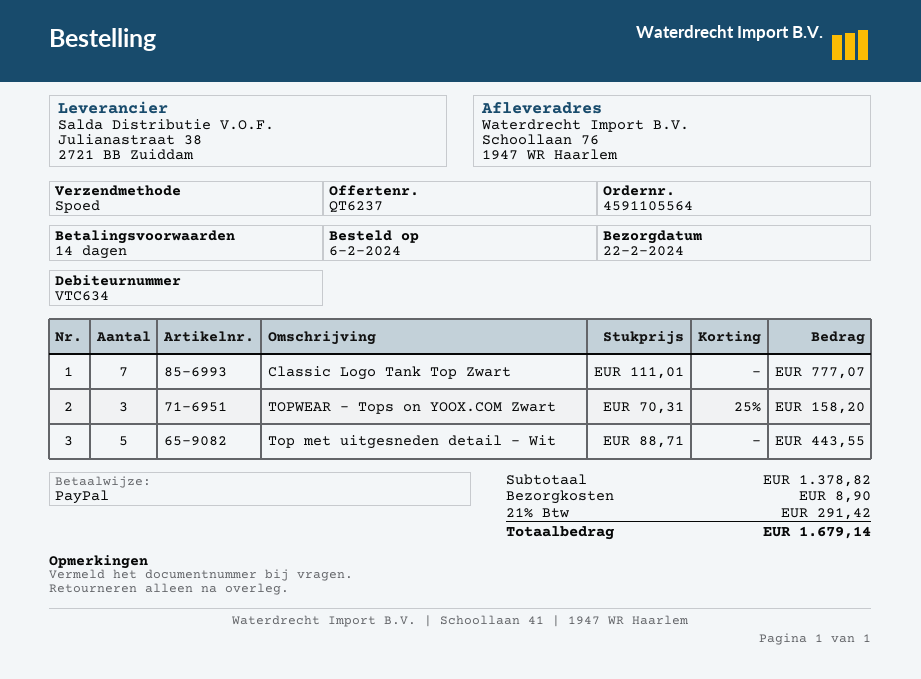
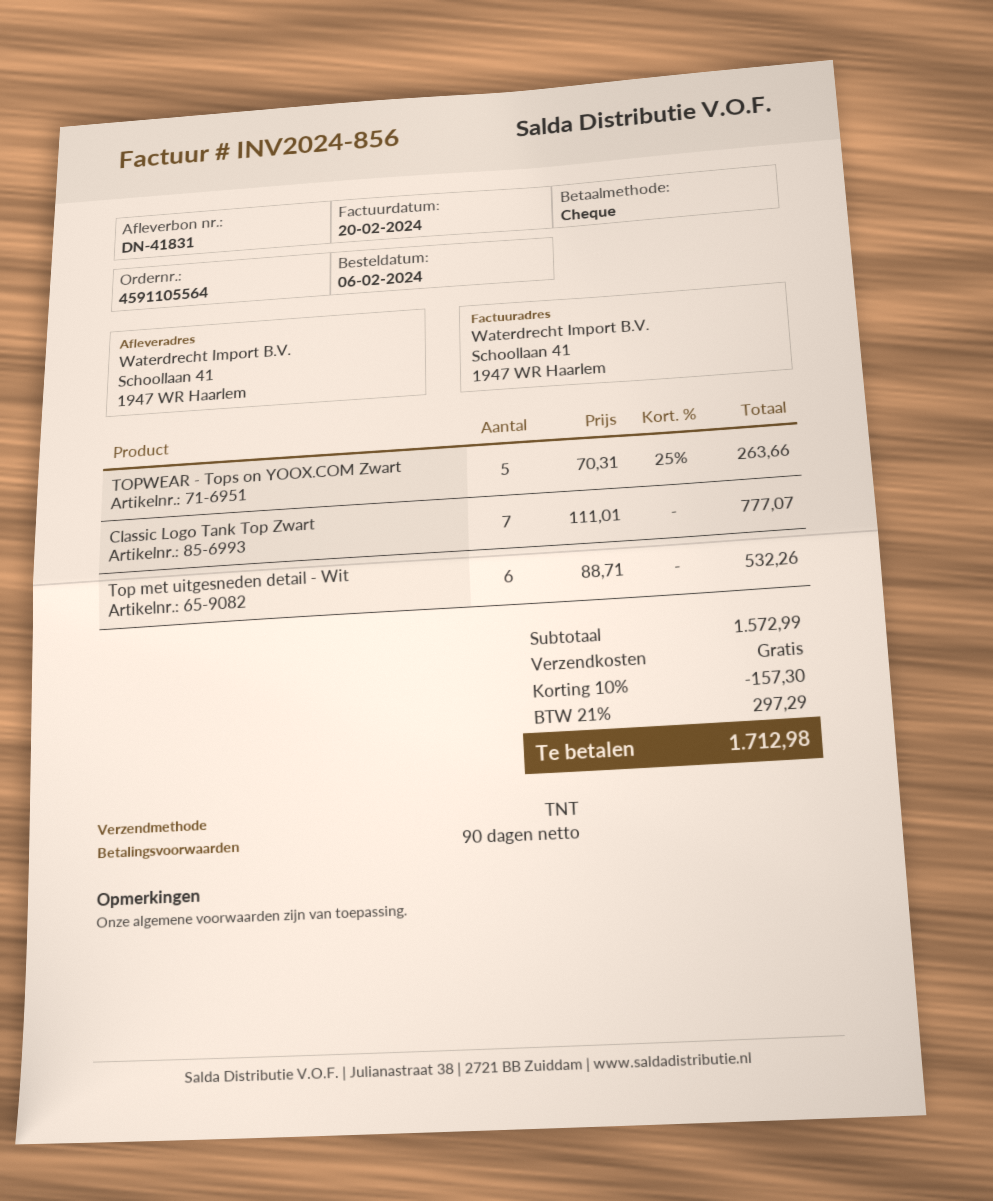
payment terms: 14 days -> 90 days
payment method: PayPal -> cheque
shipping method: express -> TNT
ship to: Schoollaan 76, 1947 WR Haarlem -> Schoollaan 41, 1947 WR Haarlem
TOPWEAR - Tops on YOOX.COM Zwart: 3 x 70.31 - 25% = 158.20 -> 5 x 70.31 - 25% = 263.66
Top met uitgesneden detail - Wit: 5 x 88.71 = 443.55 -> 6 x 88.71 = 532.26
subtotal: 1378.82 -> 1572.99
discount: none -> 10% = 157.30
shipping: 8.90 -> 0.00
tax: 21% = 291.42 -> 21% = 297.29
total: 1679.14 -> 1712.98

